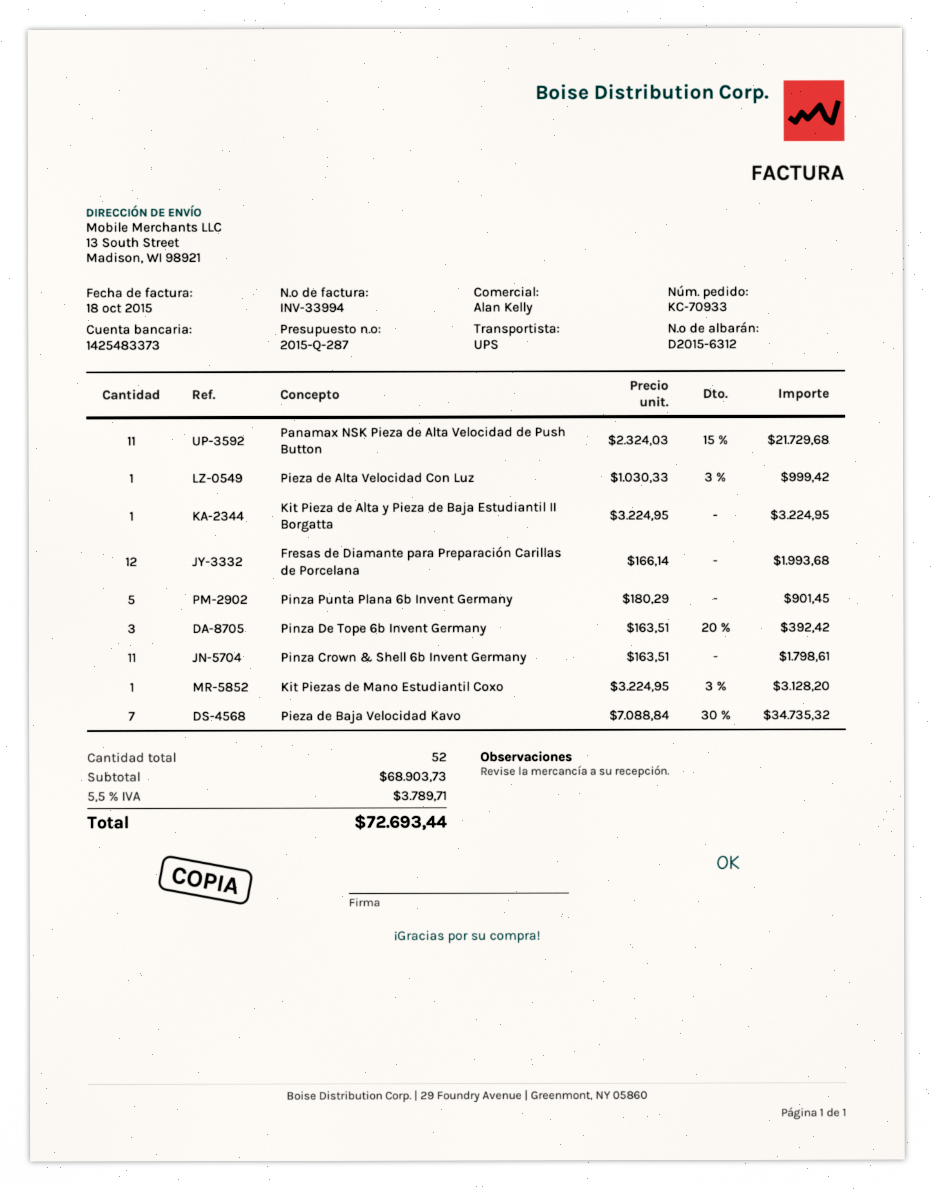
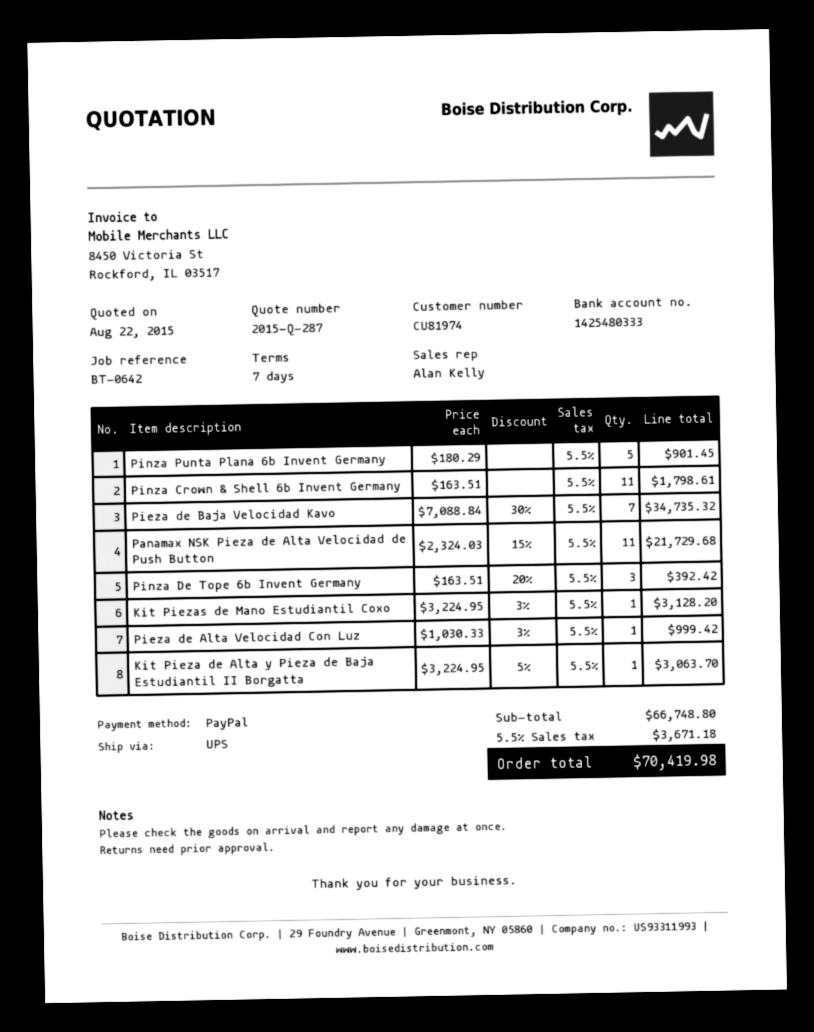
bank account: 1425483373 -> 1425480333
Kit Pieza de Alta y Pieza de Baja Estudiantil II Borgatta: 1 x 3224.95 = 3224.95 -> 1 x 3224.95 - 5% = 3063.70
Fresas de Diamante para Preparación Carillas de Porcelana: 12 x 166.14 = 1993.68 -> none
subtotal: 68903.73 -> 66748.80
tax: 5.5% = 3789.71 -> 5.5% = 3671.18
total: 72693.44 -> 70419.98

